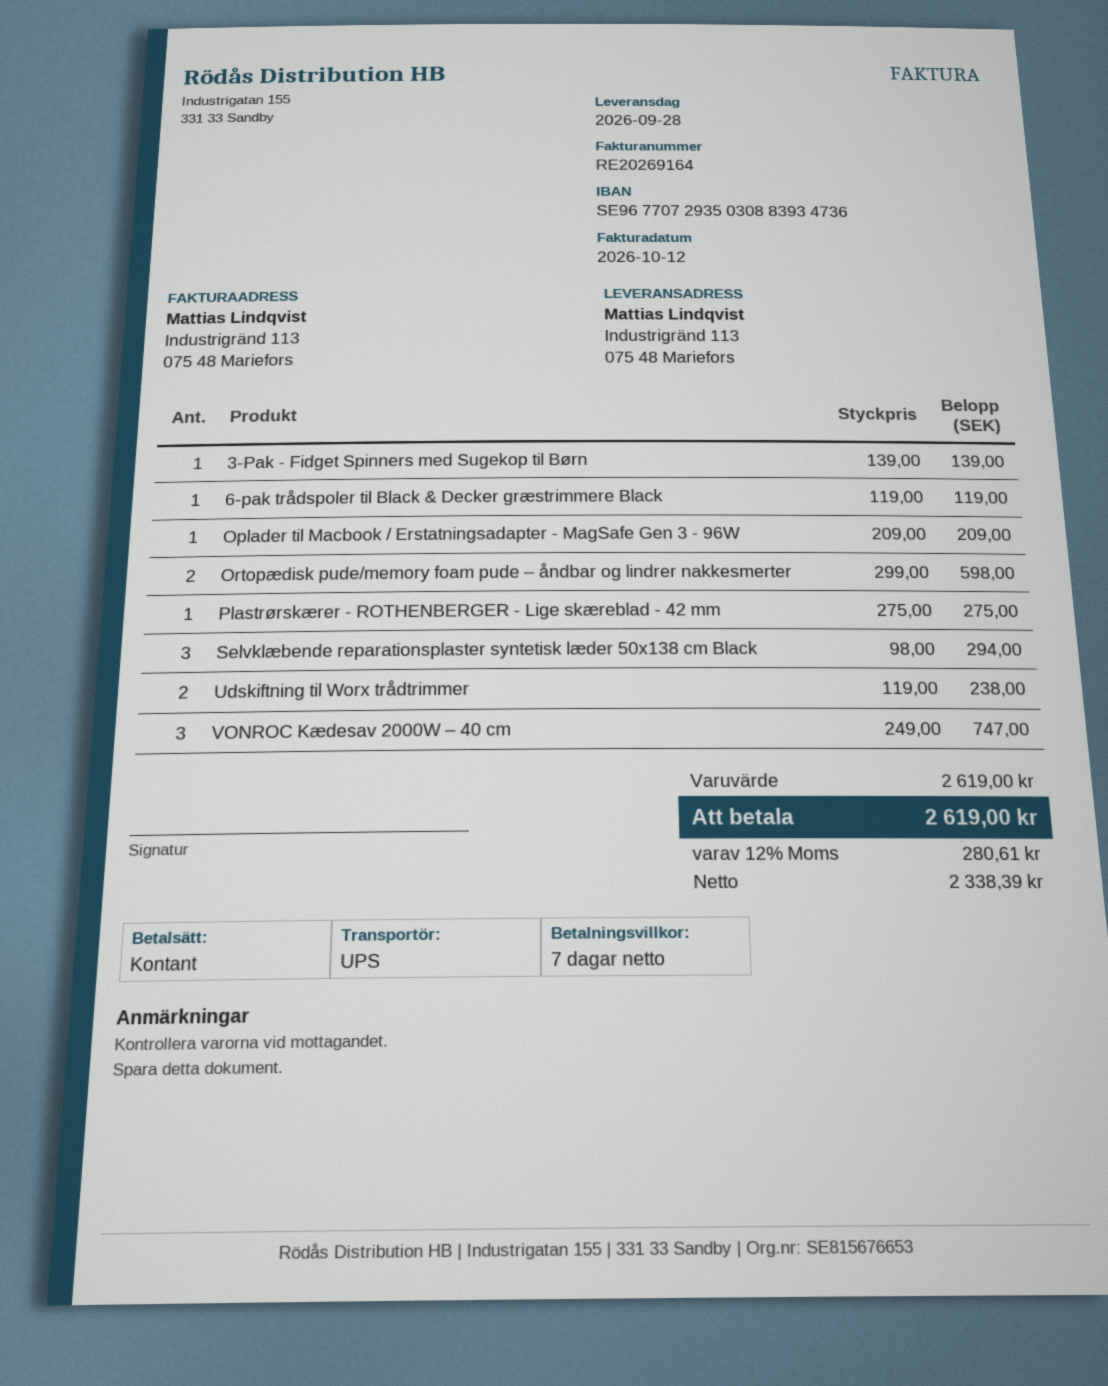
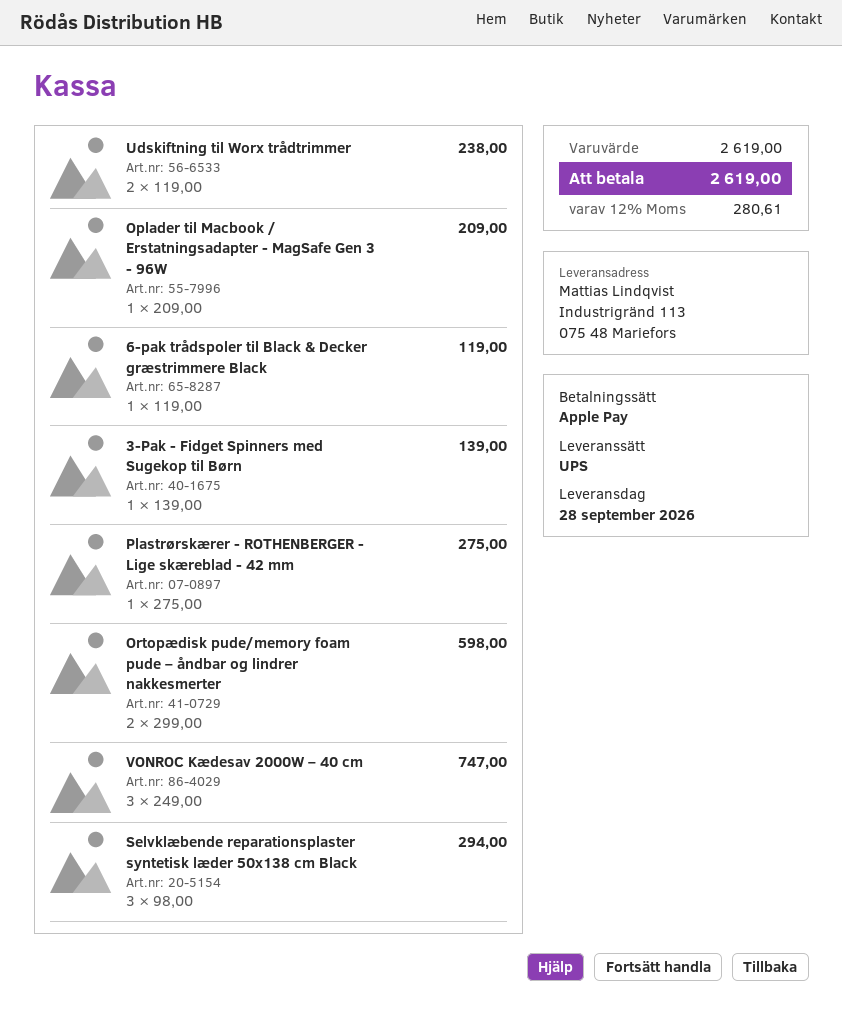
payment method: cash -> Apple Pay

